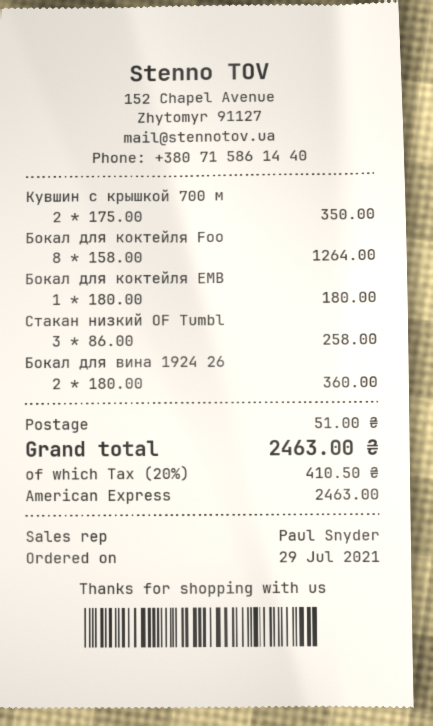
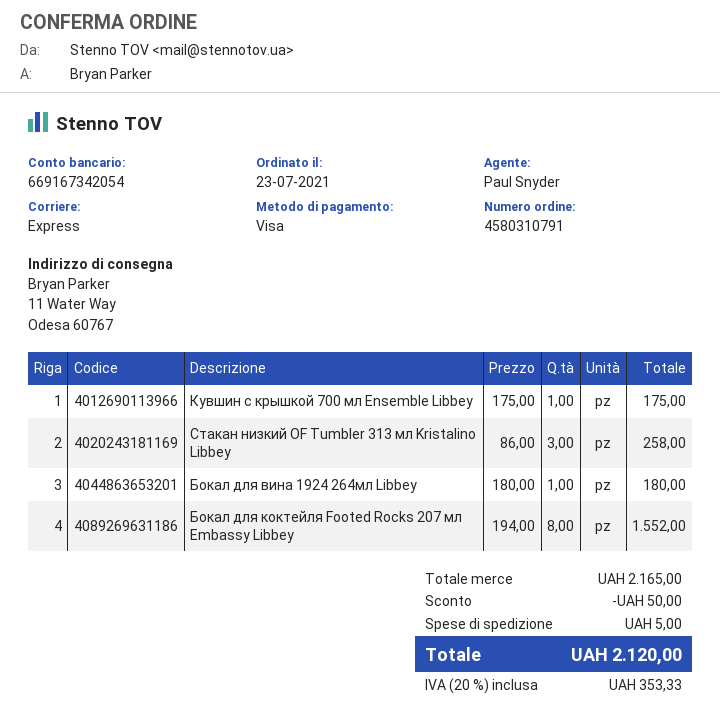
order date: 2021-07-29 -> 2021-07-23
payment method: American Express -> Visa
Кувшин с крышкой 700 м: 2 x 175.00 = 350.00 -> 1 x 175.00 = 175.00
Бокал для коктейля Foo: 8 x 158.00 = 1264.00 -> 8 x 194.00 = 1552.00
Бокал для коктейля EMB: 1 x 180.00 = 180.00 -> none
Бокал для вина 1924 26: 2 x 180.00 = 360.00 -> 1 x 180.00 = 180.00
discount: none -> 50.00
shipping: 51.00 -> 5.00
tax: 20% = 410.50 -> 20% = 353.33
total: 2463.00 -> 2120.00

